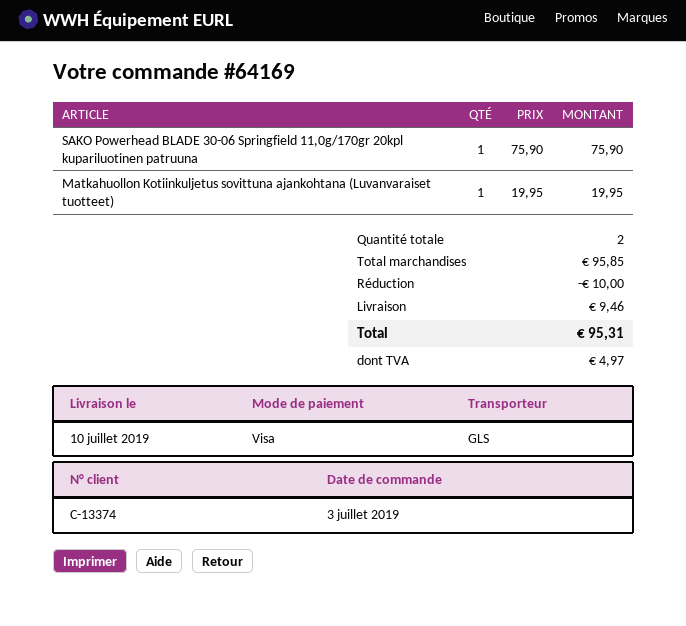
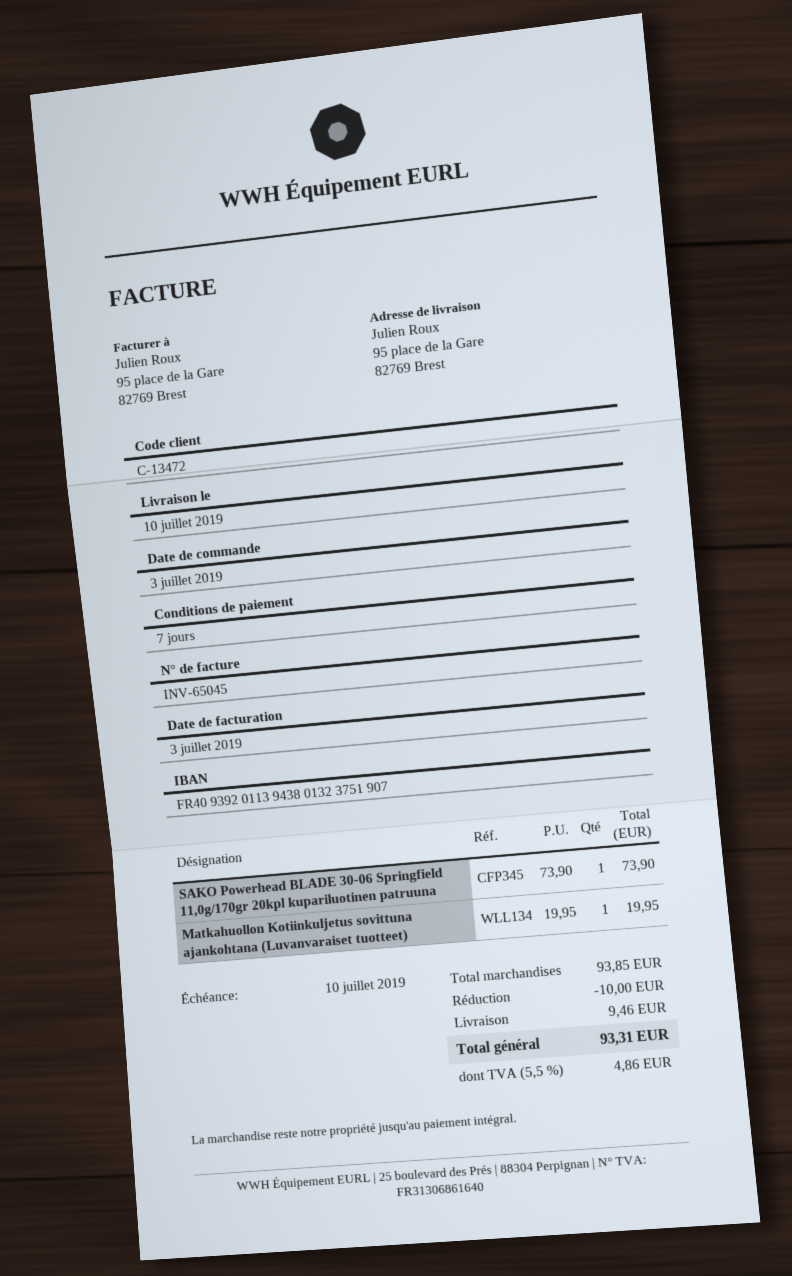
customer number: C-13374 -> C-13472
SAKO Powerhead BLADE 30-06 Springfield 11,0g/170gr 20kpl kupariluotinen patruuna: 1 x 75.90 = 75.90 -> 1 x 73.90 = 73.90
subtotal: 95.85 -> 93.85
tax: 4.97 -> 4.86
total: 95.31 -> 93.31

